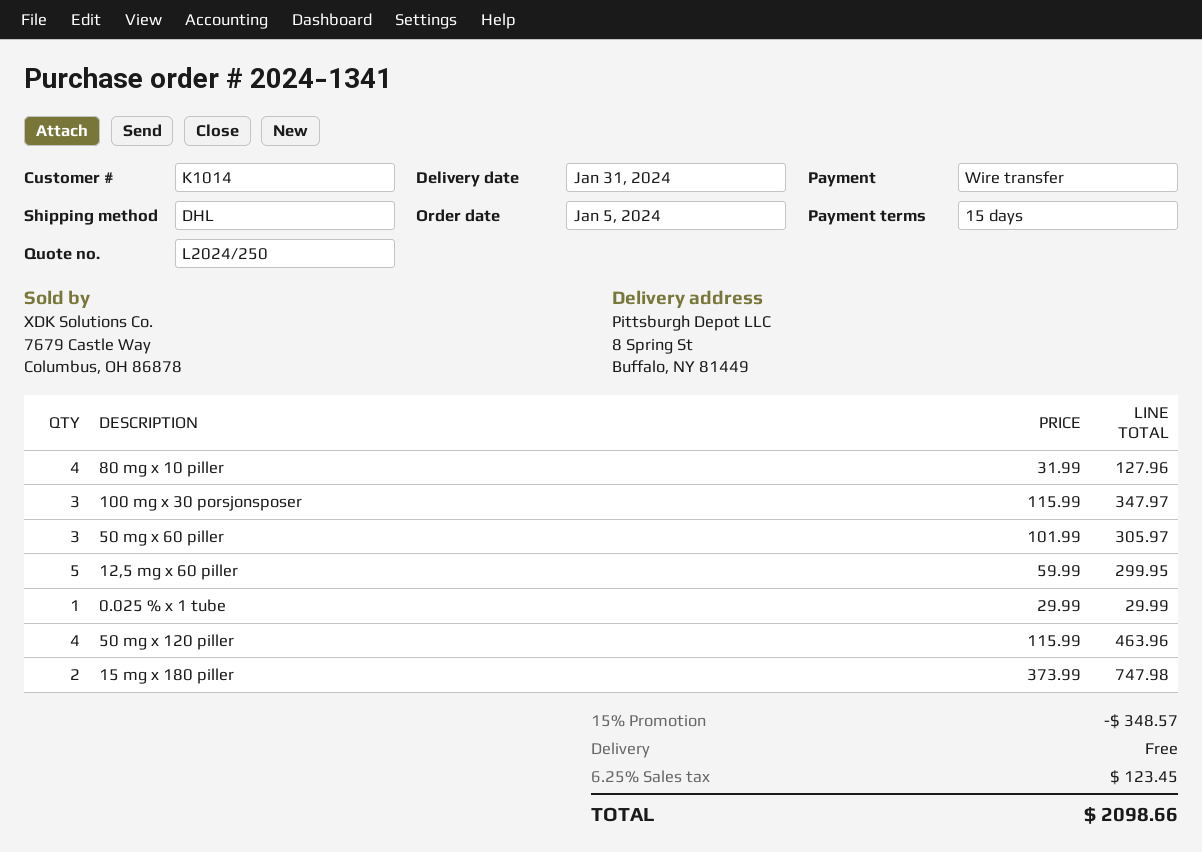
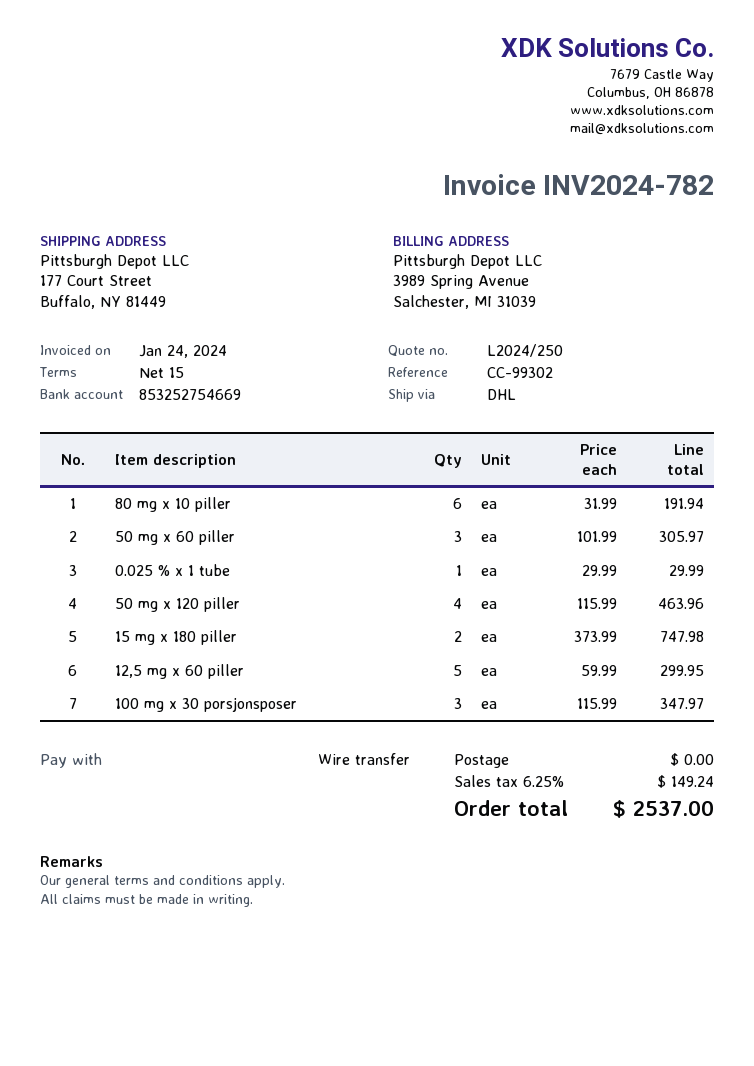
ship to: 8 Spring St, Buffalo, NY 81449 -> 177 Court Street, Buffalo, NY 81449
80 mg x 10 piller: 4 x 31.99 = 127.96 -> 6 x 31.99 = 191.94
discount: 15% = 348.57 -> none
tax: 6.25% = 123.45 -> 6.25% = 149.24
total: 2098.66 -> 2537.00

